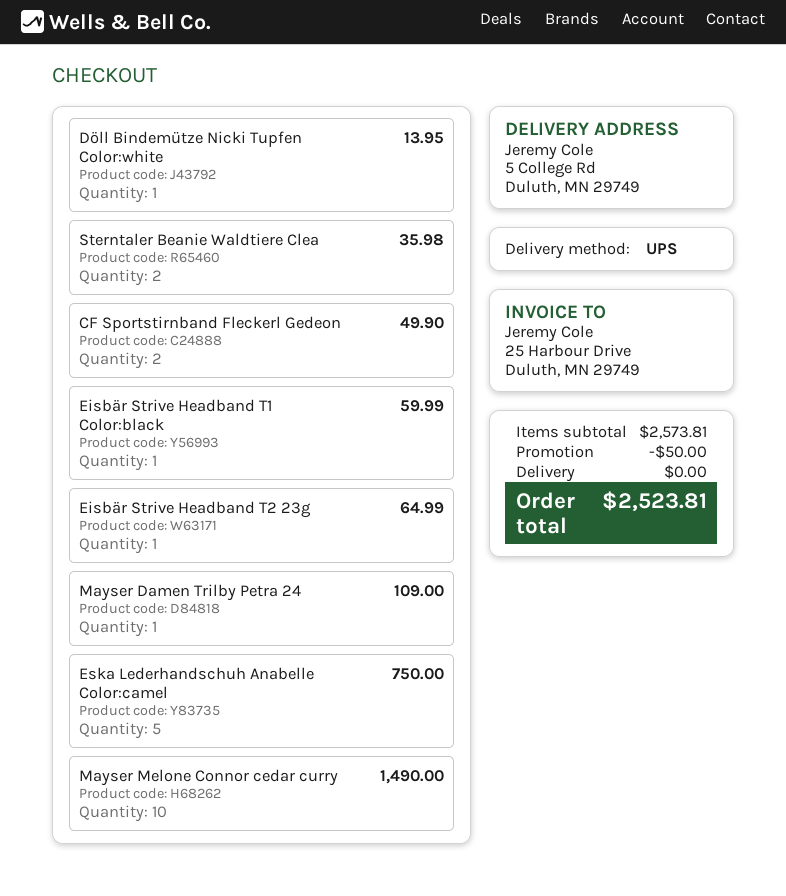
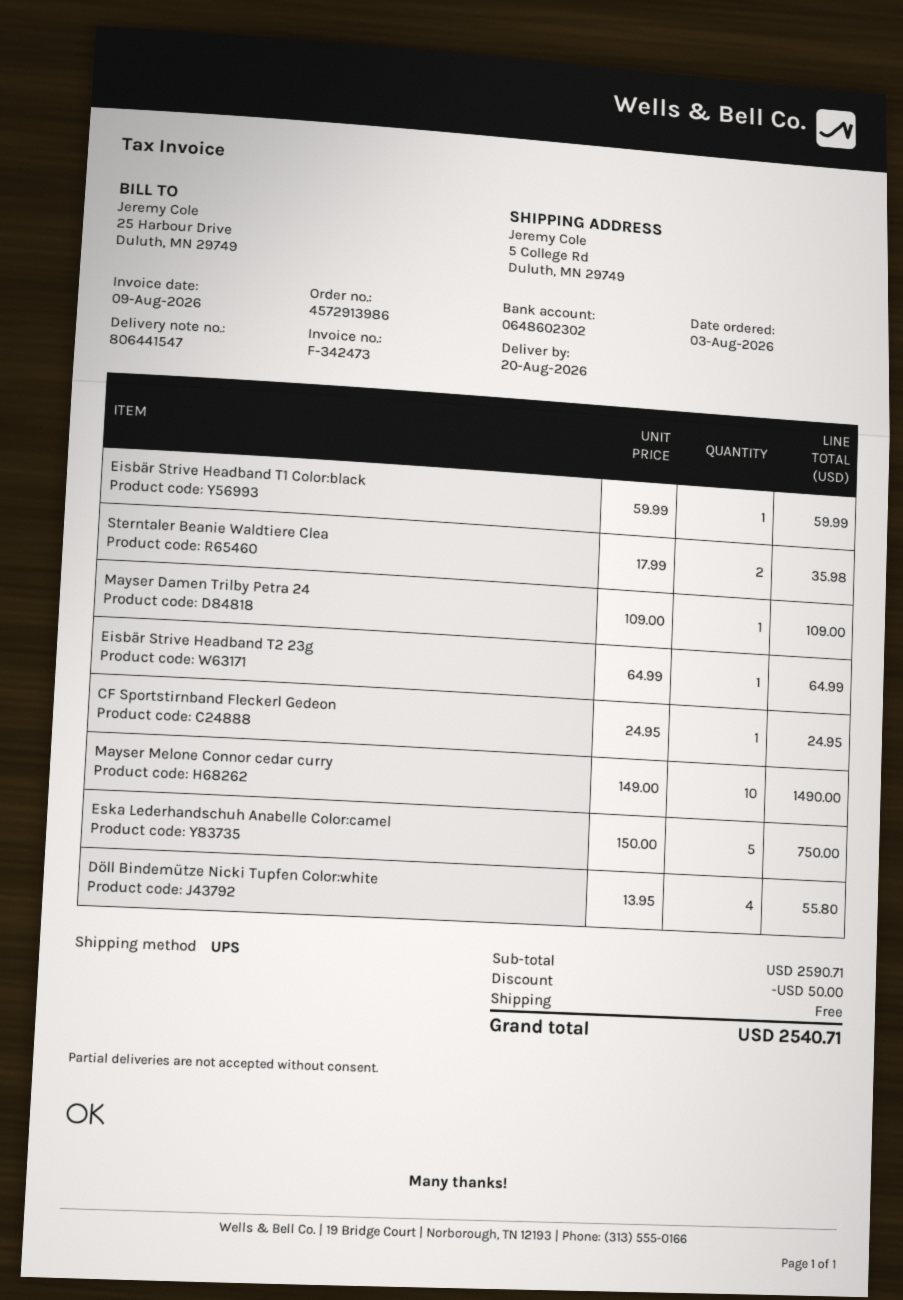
Döll Bindemütze Nicki Tupfen Color:white: 1 for 13.95 -> 4 for 55.80
CF Sportstirnband Fleckerl Gedeon: 2 for 49.90 -> 1 for 24.95
subtotal: 2573.81 -> 2590.71
total: 2523.81 -> 2540.71

